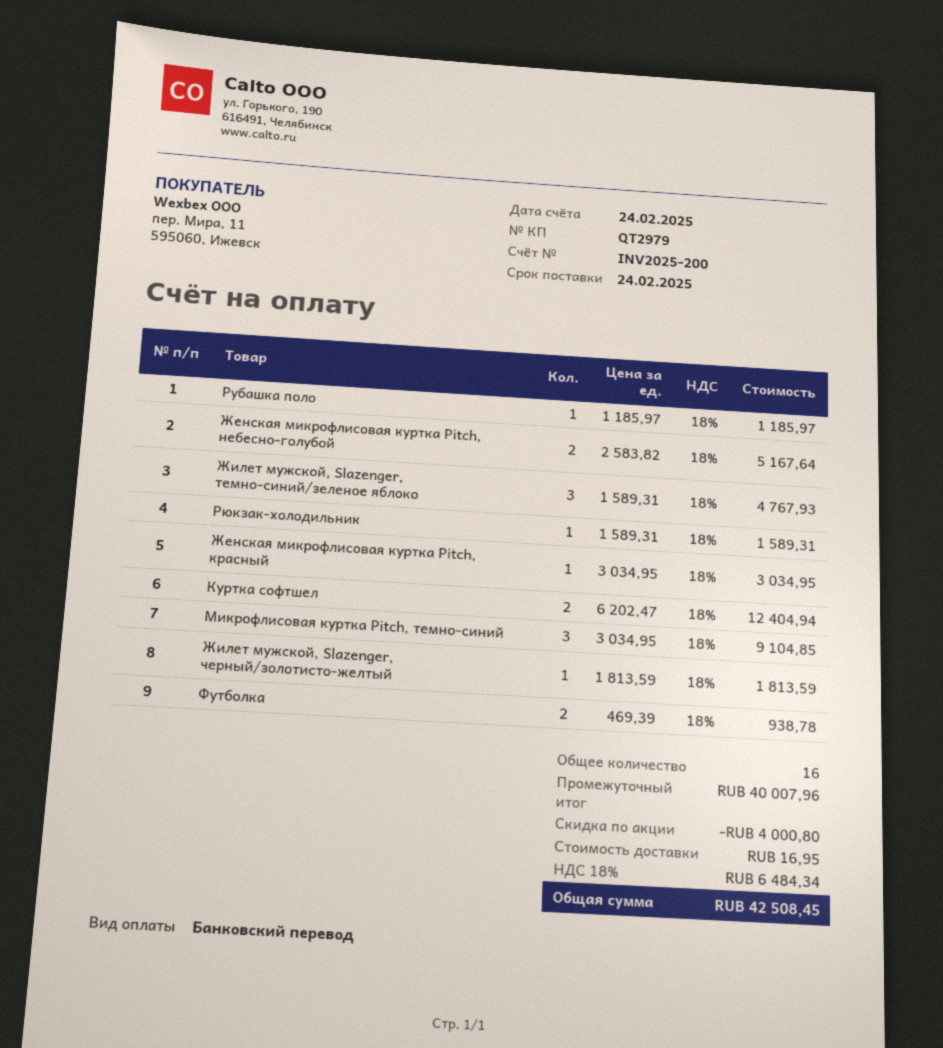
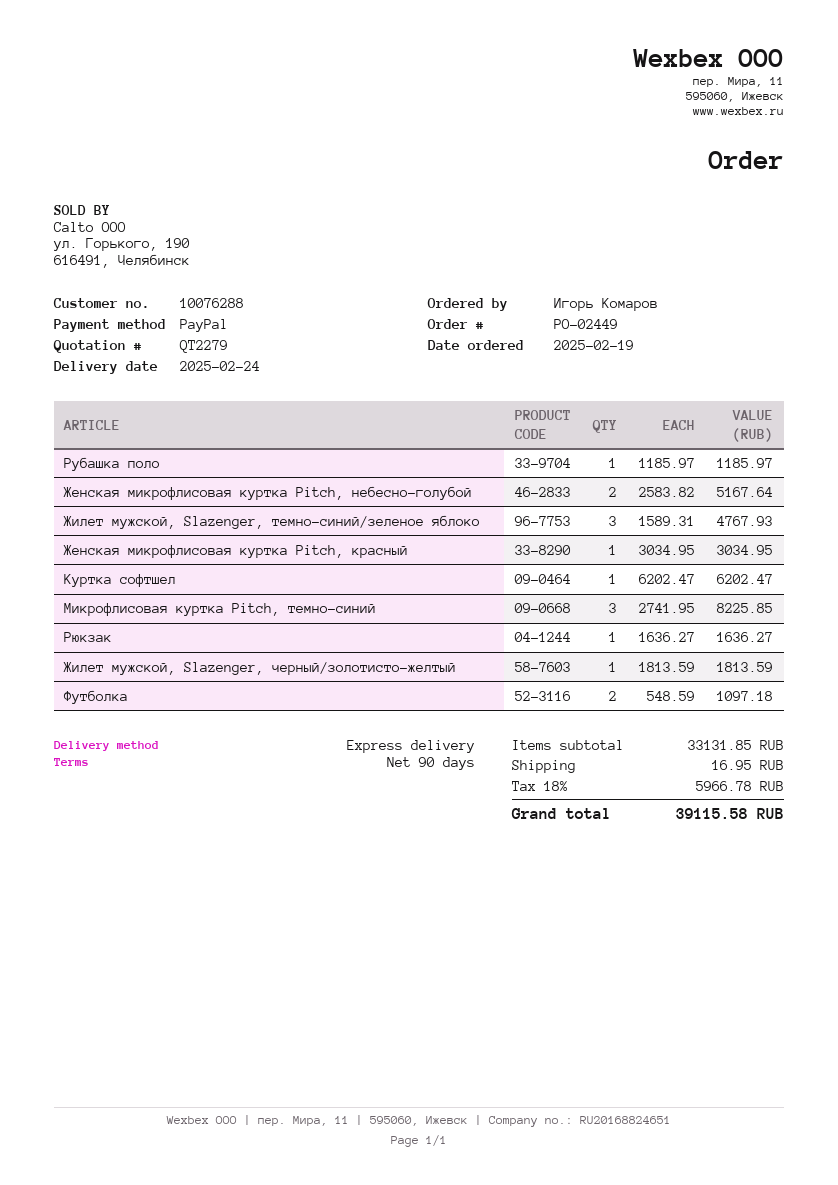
quote number: QT2979 -> QT2279
payment method: bank transfer -> PayPal
Рюкзак-холодильник: 1 x 1589.31 = 1589.31 -> none
Куртка софтшел: 2 x 6202.47 = 12404.94 -> 1 x 6202.47 = 6202.47
Микрофлисовая куртка Pitch, темно-синий: 3 x 3034.95 = 9104.85 -> 3 x 2741.95 = 8225.85
Футболка: 2 x 469.39 = 938.78 -> 2 x 548.59 = 1097.18
Рюкзак: none -> 1 x 1636.27 = 1636.27
subtotal: 40007.96 -> 33131.85
discount: 4000.80 -> none
tax: 18% = 6484.34 -> 18% = 5966.78
total: 42508.45 -> 39115.58

